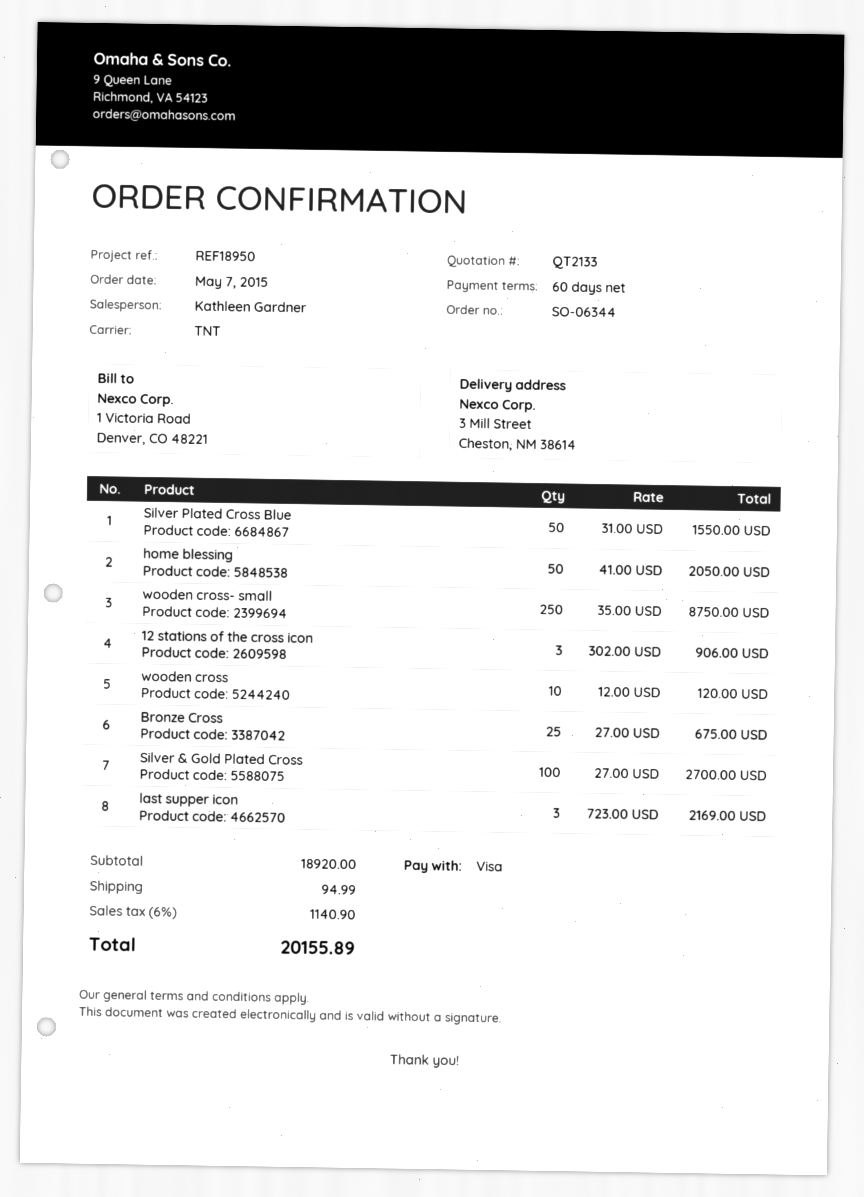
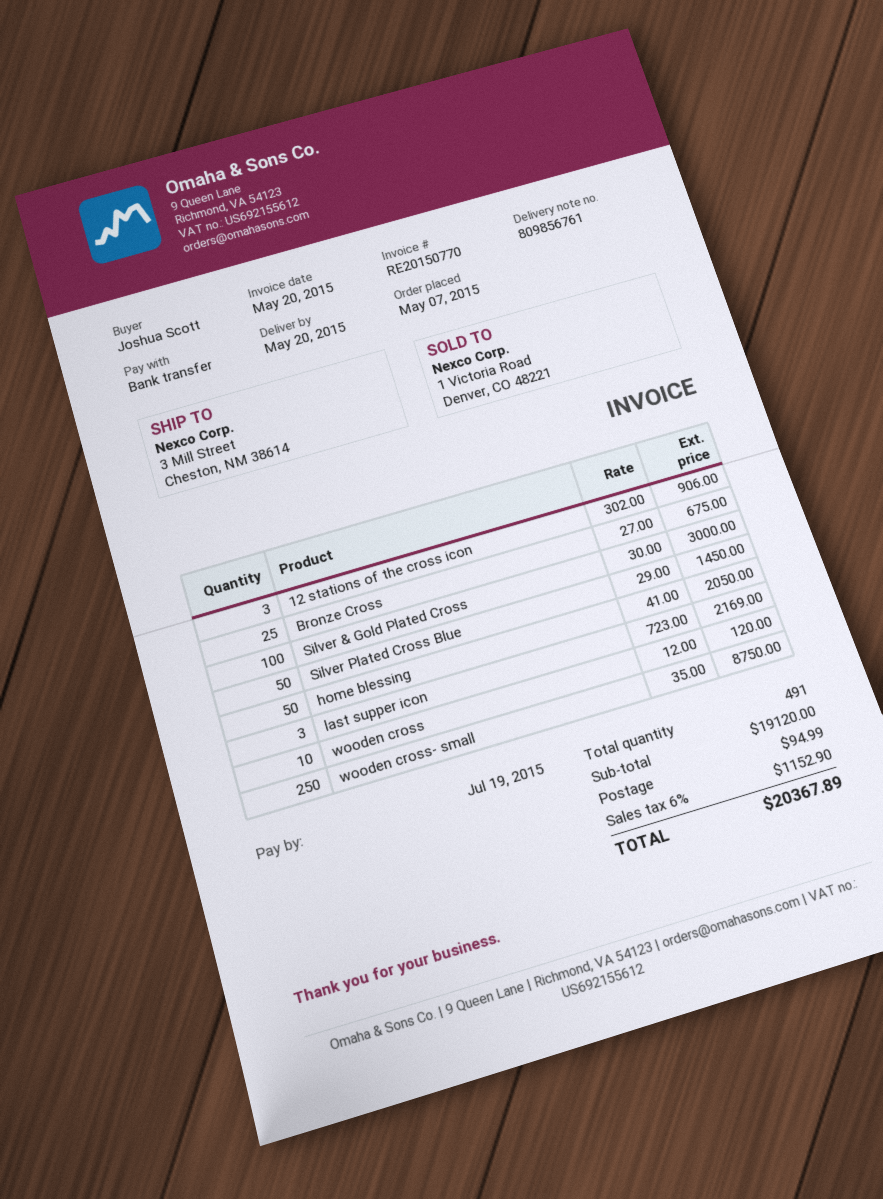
payment method: Visa -> bank transfer
Silver Plated Cross Blue: 50 x 31.00 = 1550.00 -> 50 x 29.00 = 1450.00
Silver & Gold Plated Cross: 100 x 27.00 = 2700.00 -> 100 x 30.00 = 3000.00
subtotal: 18920.00 -> 19120.00
tax: 6% = 1140.90 -> 6% = 1152.90
total: 20155.89 -> 20367.89

